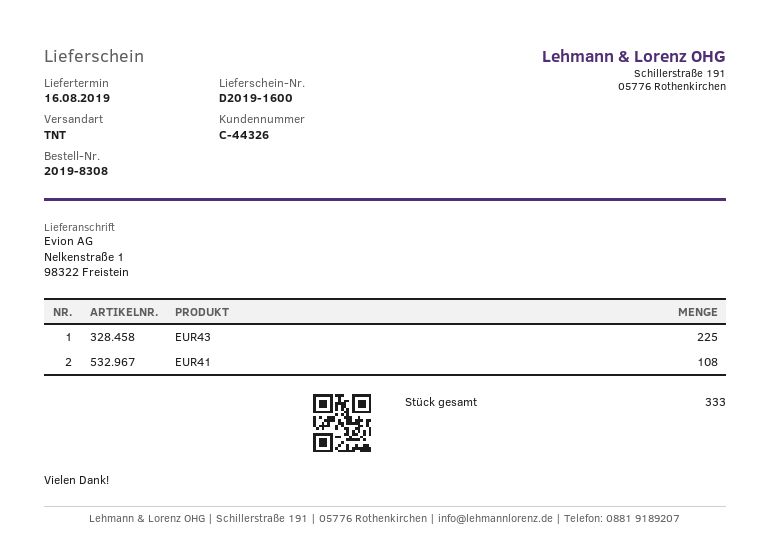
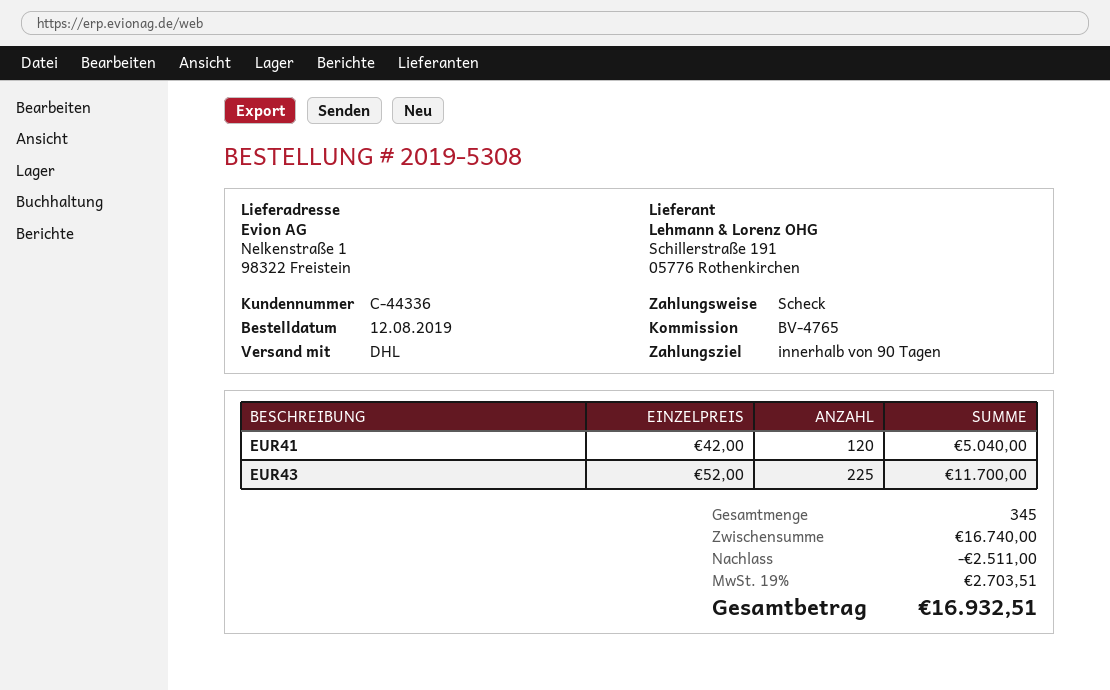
order number: 2019-8308 -> 2019-5308
customer number: C-44326 -> C-44336
shipping method: TNT -> DHL
EUR41: 108 -> 120
total quantity: 333 -> 345

